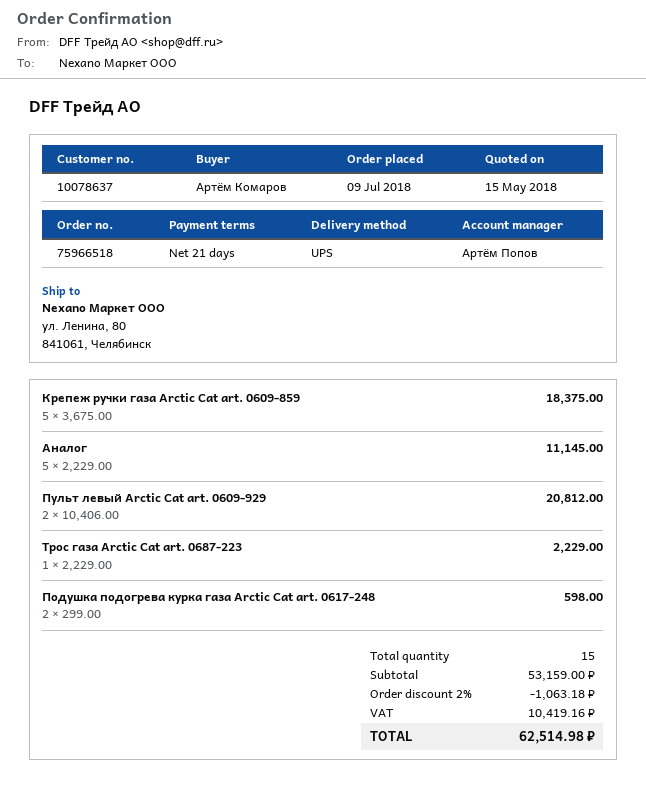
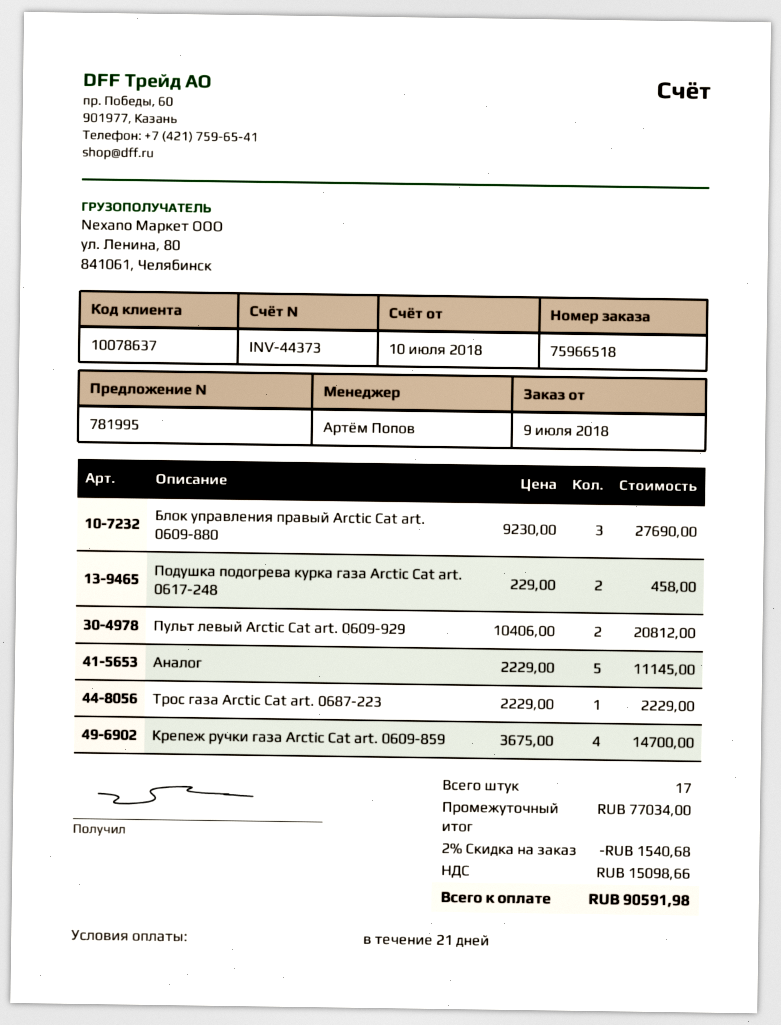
Крепеж ручки газа Arctic Cat art. 0609-859: 5 x 3675.00 = 18375.00 -> 4 x 3675.00 = 14700.00
Подушка подогрева курка газа Arctic Cat art. 0617-248: 2 x 299.00 = 598.00 -> 2 x 229.00 = 458.00
Блок управления правый Arctic Cat art. 0609-880: none -> 3 x 9230.00 = 27690.00
total quantity: 15 -> 17
subtotal: 53159.00 -> 77034.00
discount: 2% = 1063.18 -> 2% = 1540.68
tax: 10419.16 -> 15098.66
total: 62514.98 -> 90591.98

